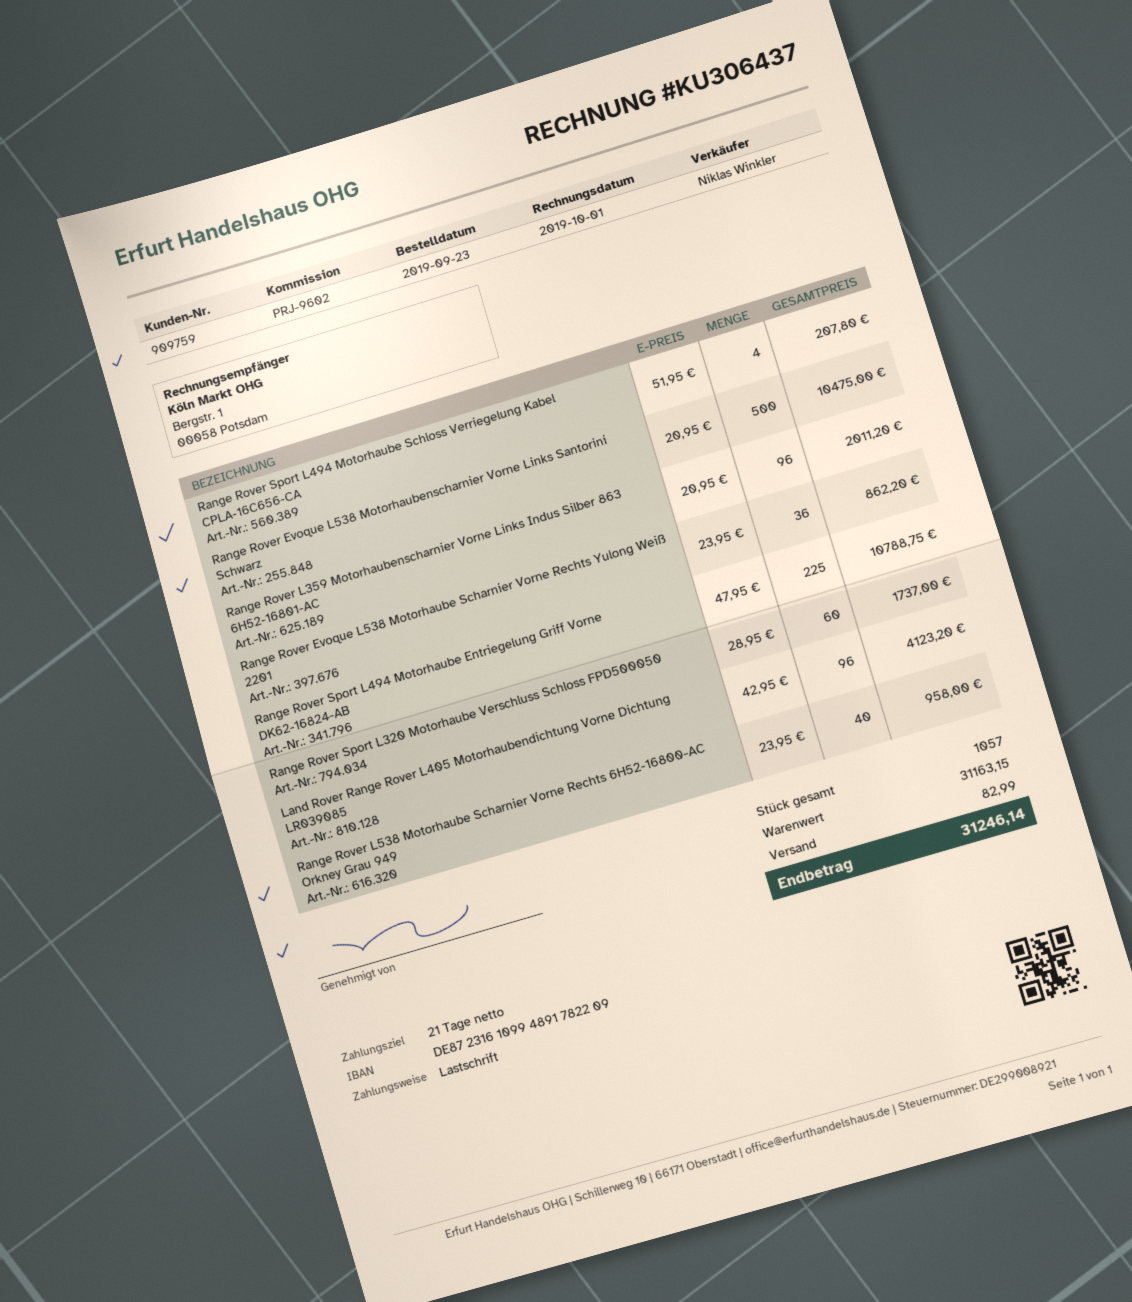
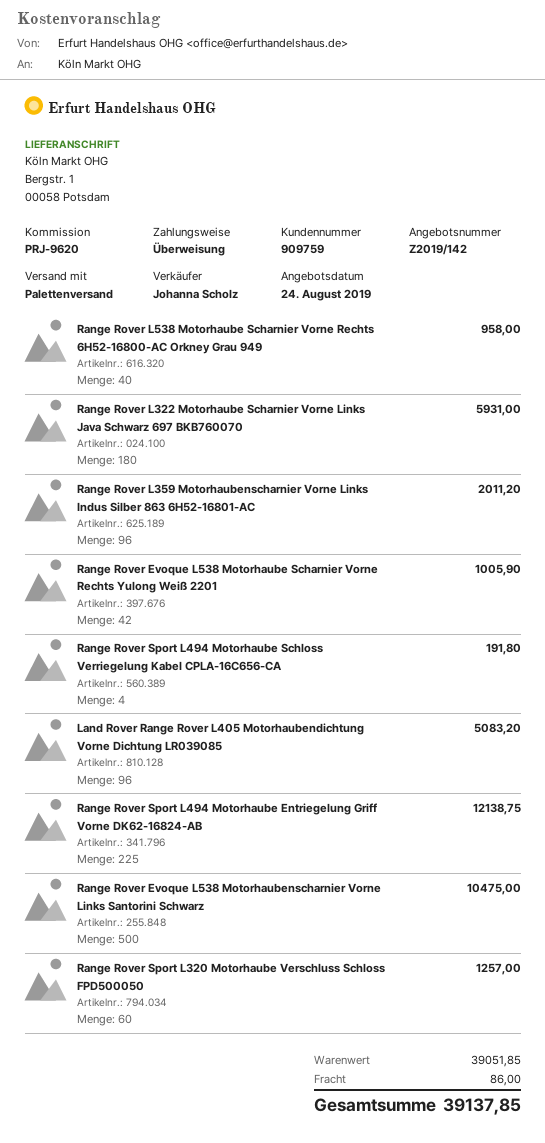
reference: PRJ-9602 -> PRJ-9620
sales rep: Niklas Winkler -> Johanna Scholz
payment method: direct debit -> bank transfer
Range Rover Sport L494 Motorhaube Schloss Verriegelung Kabel CPLA-16C656-CA: 4 for 207.80 -> 4 for 191.80
Range Rover Evoque L538 Motorhaube Scharnier Vorne Rechts Yulong Weiß 2201: 36 for 862.20 -> 42 for 1005.90
Range Rover Sport L494 Motorhaube Entriegelung Griff Vorne DK62-16824-AB: 225 for 10788.75 -> 225 for 12138.75
Range Rover Sport L320 Motorhaube Verschluss Schloss FPD500050: 60 for 1737.00 -> 60 for 1257.00
Land Rover Range Rover L405 Motorhaubendichtung Vorne Dichtung LR039085: 96 for 4123.20 -> 96 for 5083.20
Range Rover L322 Motorhaube Scharnier Vorne Links Java Schwarz 697 BKB760070: none -> 180 for 5931.00
subtotal: 31163.15 -> 39051.85
shipping: 82.99 -> 86.00
total: 31246.14 -> 39137.85

